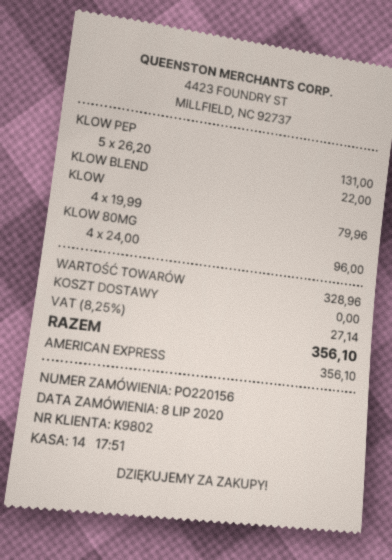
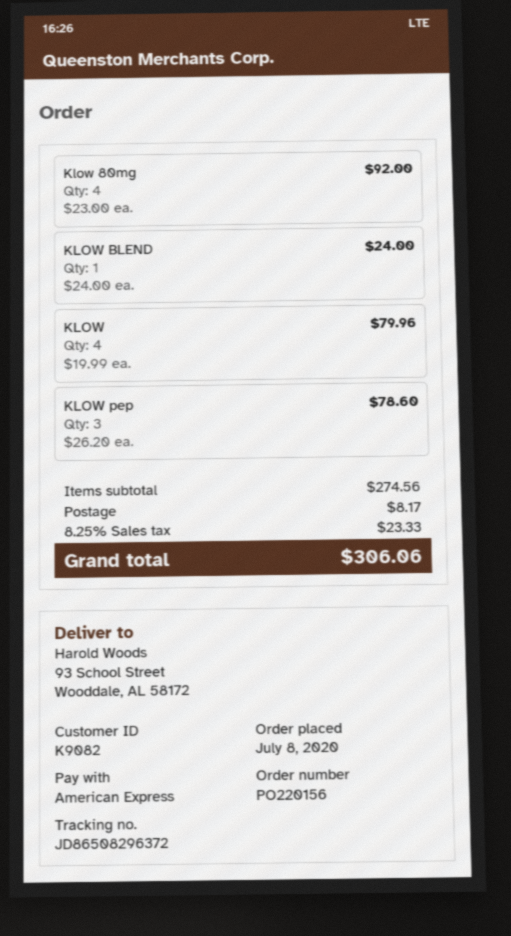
customer number: K9802 -> K9082
KLOW PEP: 5 x 26.20 = 131.00 -> 3 x 26.20 = 78.60
KLOW BLEND: 1 x 22.00 = 22.00 -> 1 x 24.00 = 24.00
KLOW 80MG: 4 x 24.00 = 96.00 -> 4 x 23.00 = 92.00
subtotal: 328.96 -> 274.56
shipping: 0.00 -> 8.17
tax: 8.25% = 27.14 -> 8.25% = 23.33
total: 356.10 -> 306.06

